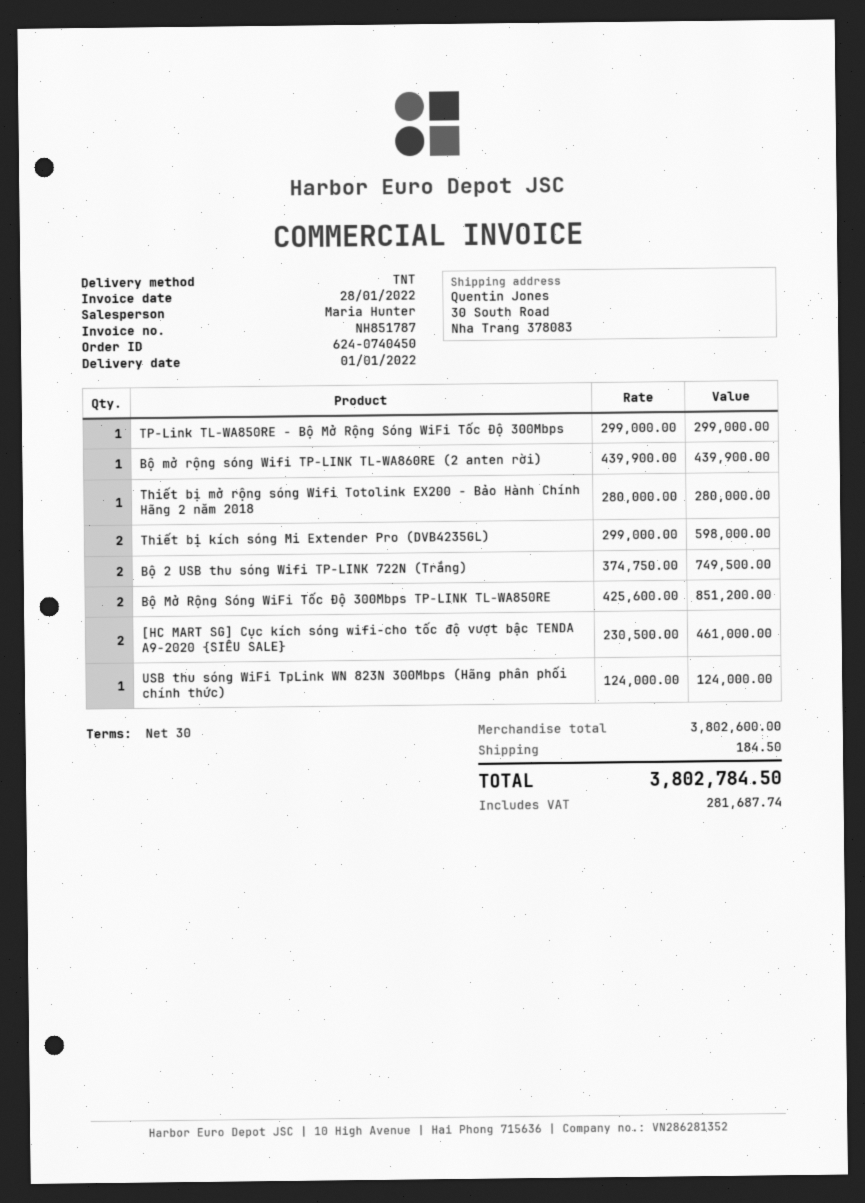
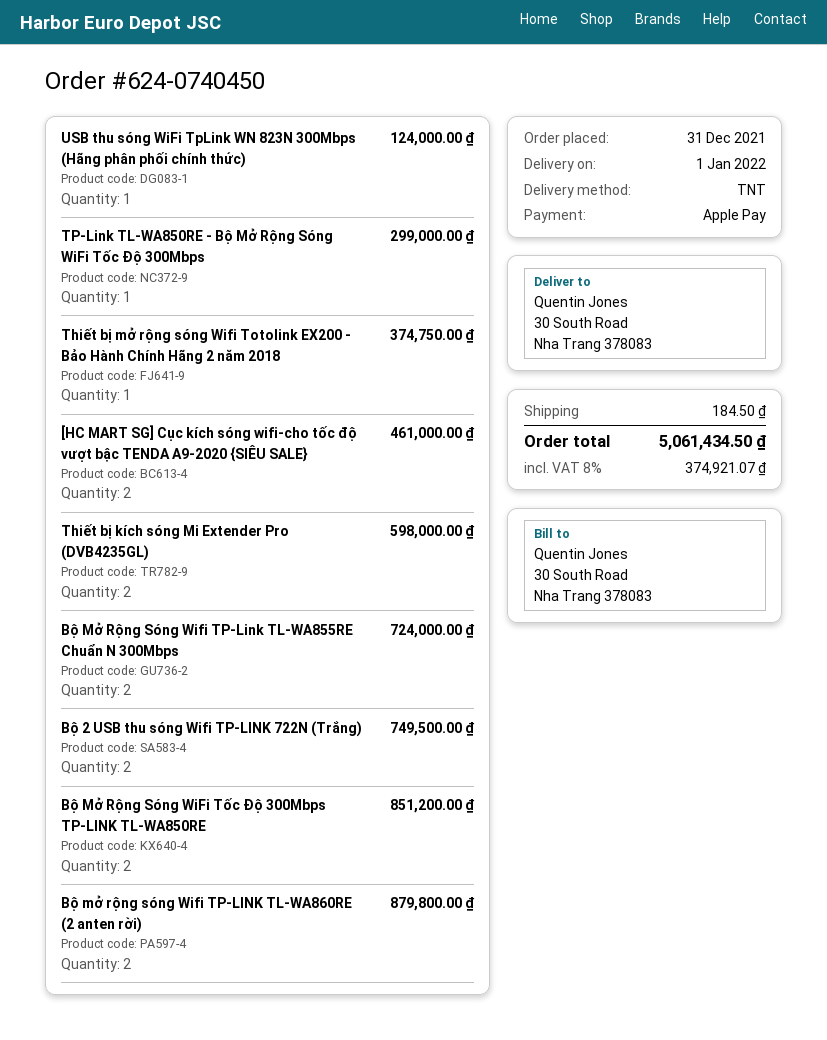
Bộ mở rộng sóng Wifi TP-LINK TL-WA860RE (2 anten rời): 1 for 439900.00 -> 2 for 879800.00
Thiết bị mở rộng sóng Wifi Totolink EX200 - Bảo Hành Chính Hãng 2 năm 2018: 1 for 280000.00 -> 1 for 374750.00
Bộ Mở Rộng Sóng Wifi TP-Link TL-WA855RE Chuẩn N 300Mbps: none -> 2 for 724000.00
tax: 281687.74 -> 374921.07
total: 3802784.50 -> 5061434.50

